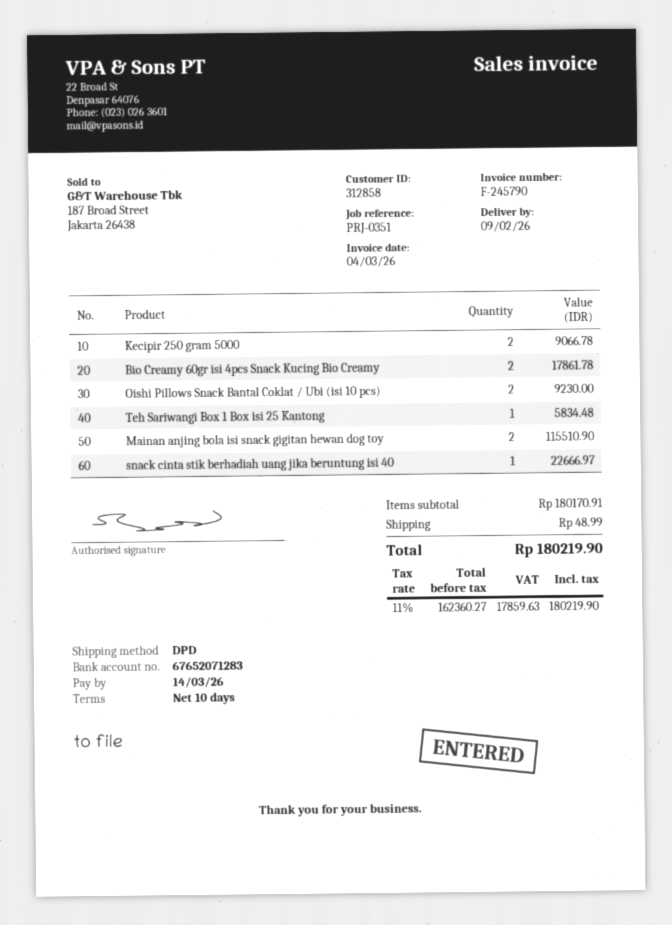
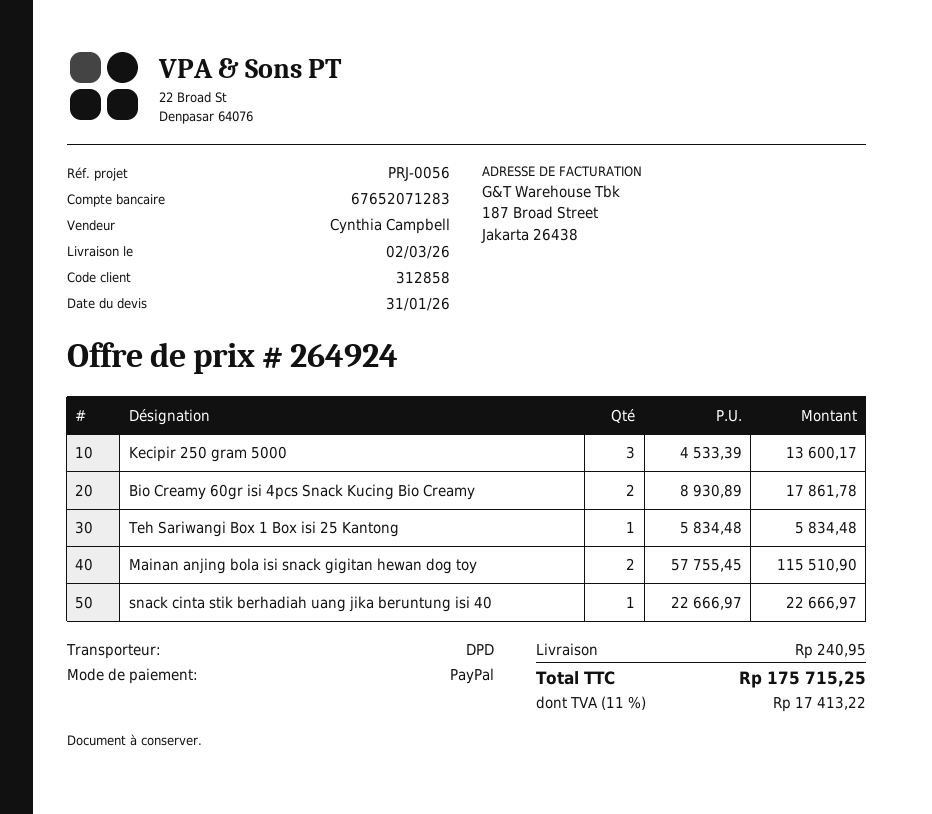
delivery date: 2026-02-09 -> 2026-03-02
reference: PRJ-0351 -> PRJ-0056
Kecipir 250 gram 5000: 2 for 9066.78 -> 3 for 13600.17
Oishi Pillows Snack Bantal Coklat / Ubi (isi 10 pcs): 2 for 9230.00 -> none
shipping: 48.99 -> 240.95
tax: 11% = 17859.63 -> 11% = 17413.22
total: 180219.90 -> 175715.25

